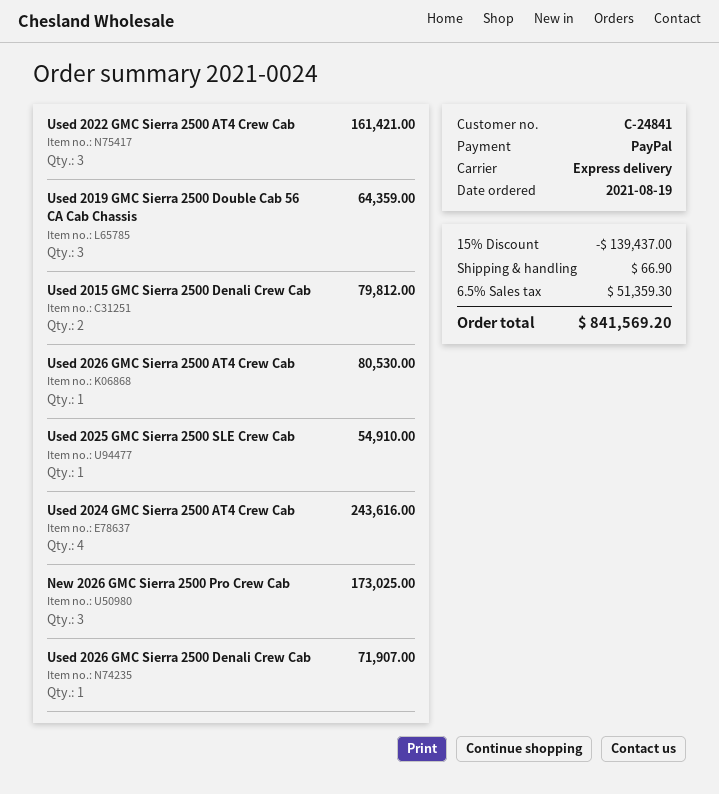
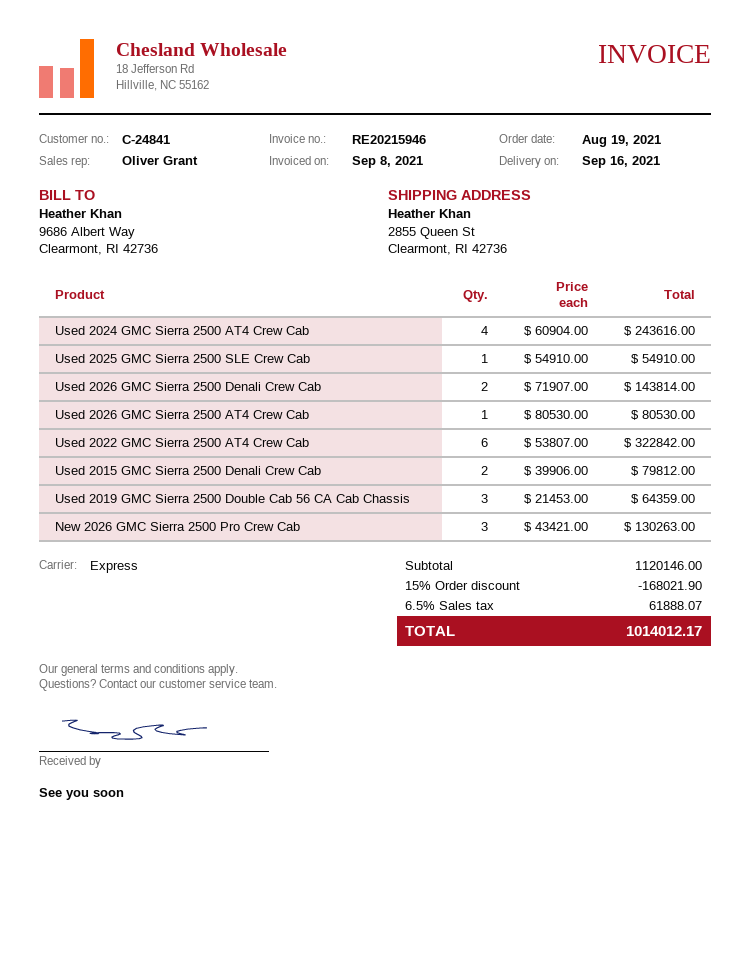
Used 2022 GMC Sierra 2500 AT4 Crew Cab: 3 for 161421.00 -> 6 for 322842.00
New 2026 GMC Sierra 2500 Pro Crew Cab: 3 for 173025.00 -> 3 for 130263.00
Used 2026 GMC Sierra 2500 Denali Crew Cab: 1 for 71907.00 -> 2 for 143814.00
discount: 15% = 139437.00 -> 15% = 168021.90
shipping: 66.90 -> none
tax: 6.5% = 51359.30 -> 6.5% = 61888.07
total: 841569.20 -> 1014012.17

